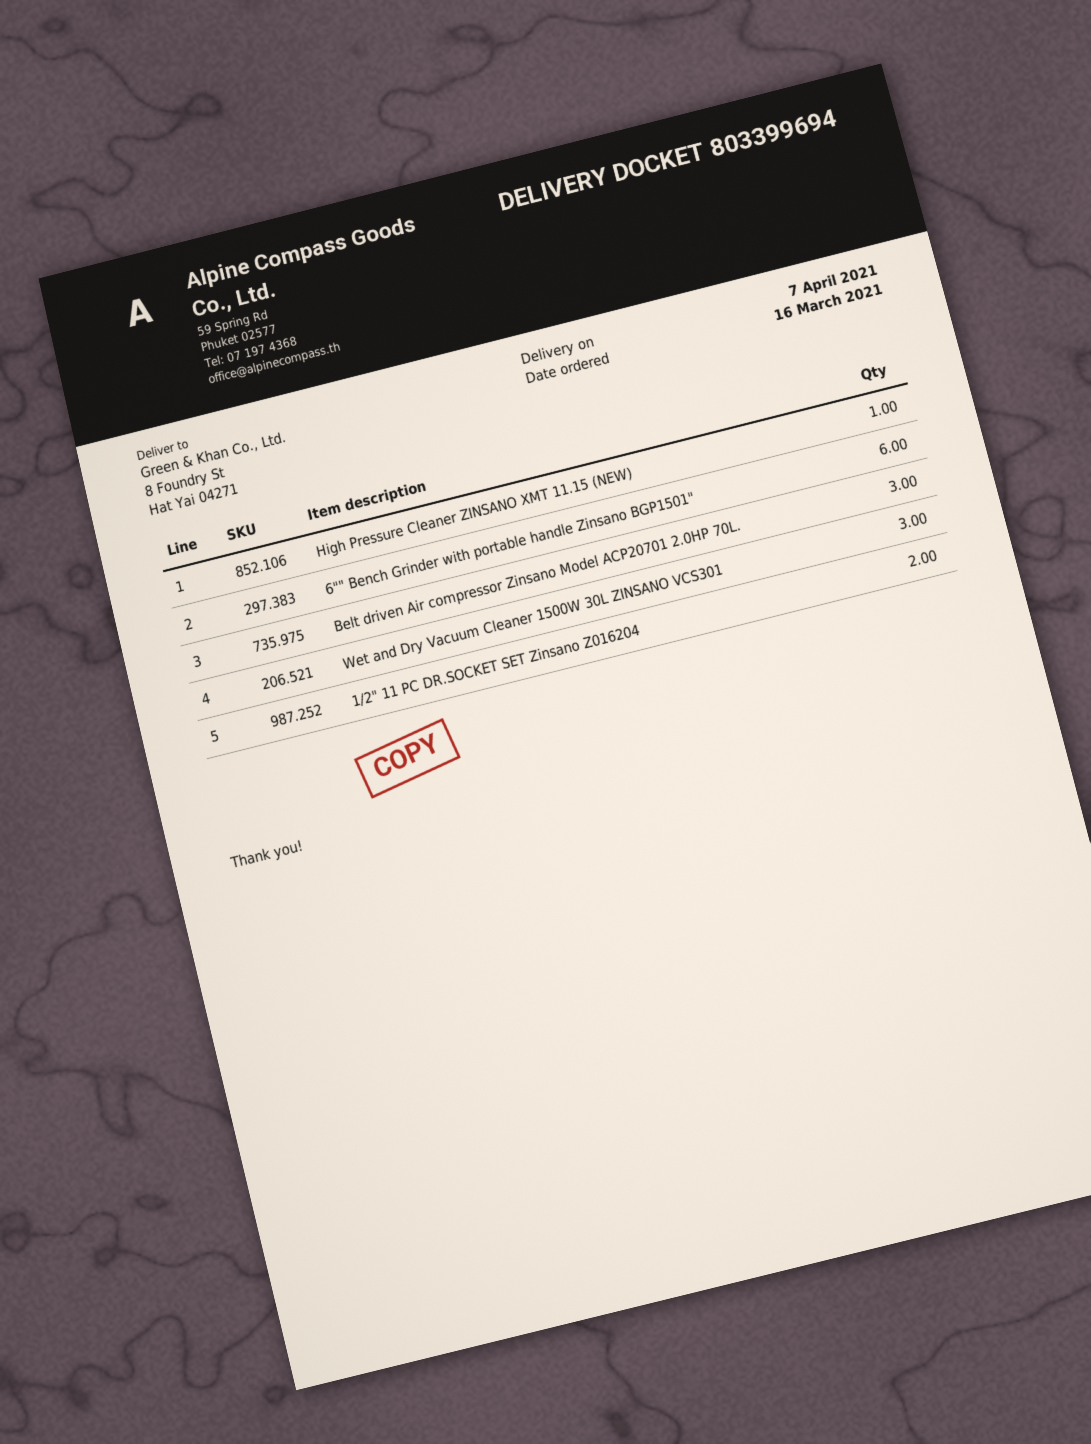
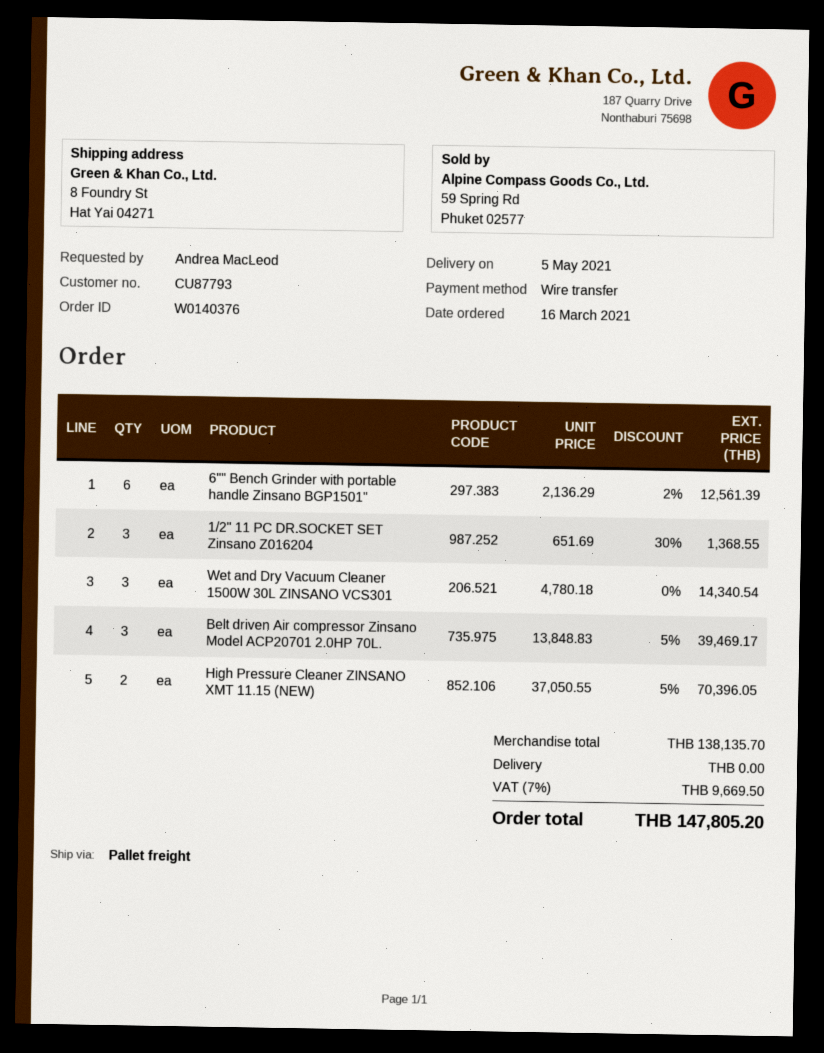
delivery date: 2021-04-07 -> 2021-05-05
High Pressure Cleaner ZINSANO XMT 11.15 (NEW): 1 -> 2
1/2" 11 PC DR.SOCKET SET Zinsano Z016204: 2 -> 3

